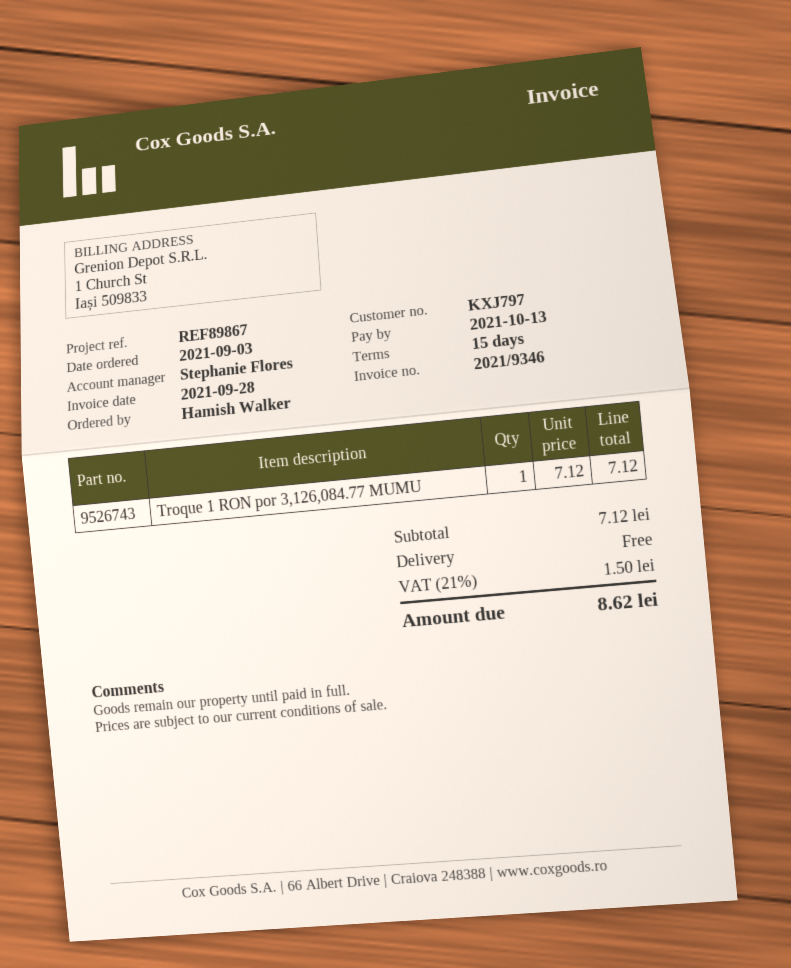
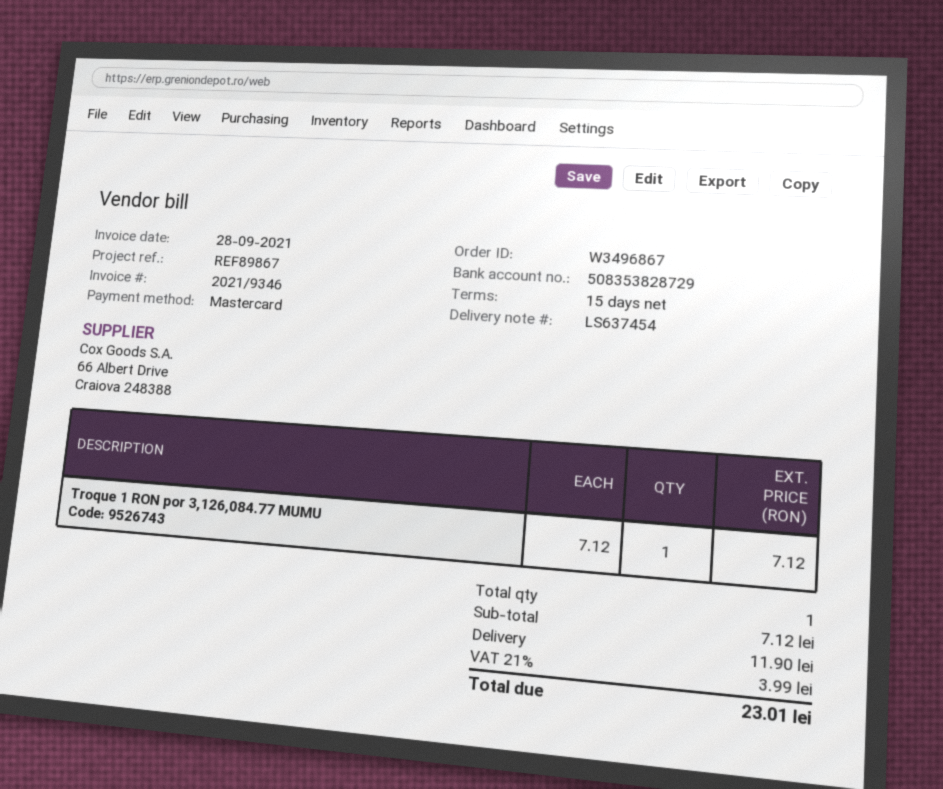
shipping: 0.00 -> 11.90
tax: 21% = 1.50 -> 21% = 3.99
total: 8.62 -> 23.01

